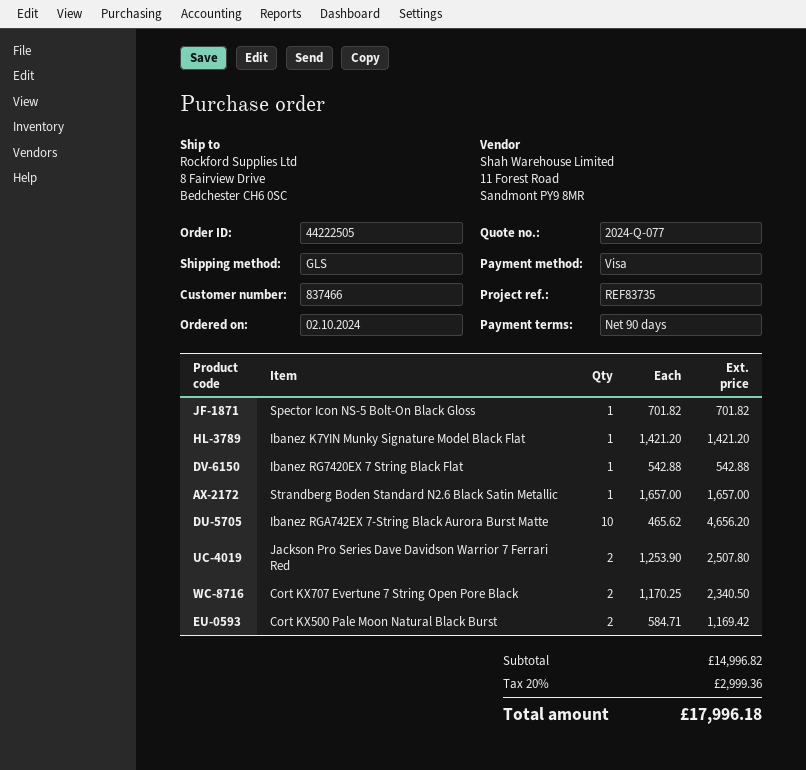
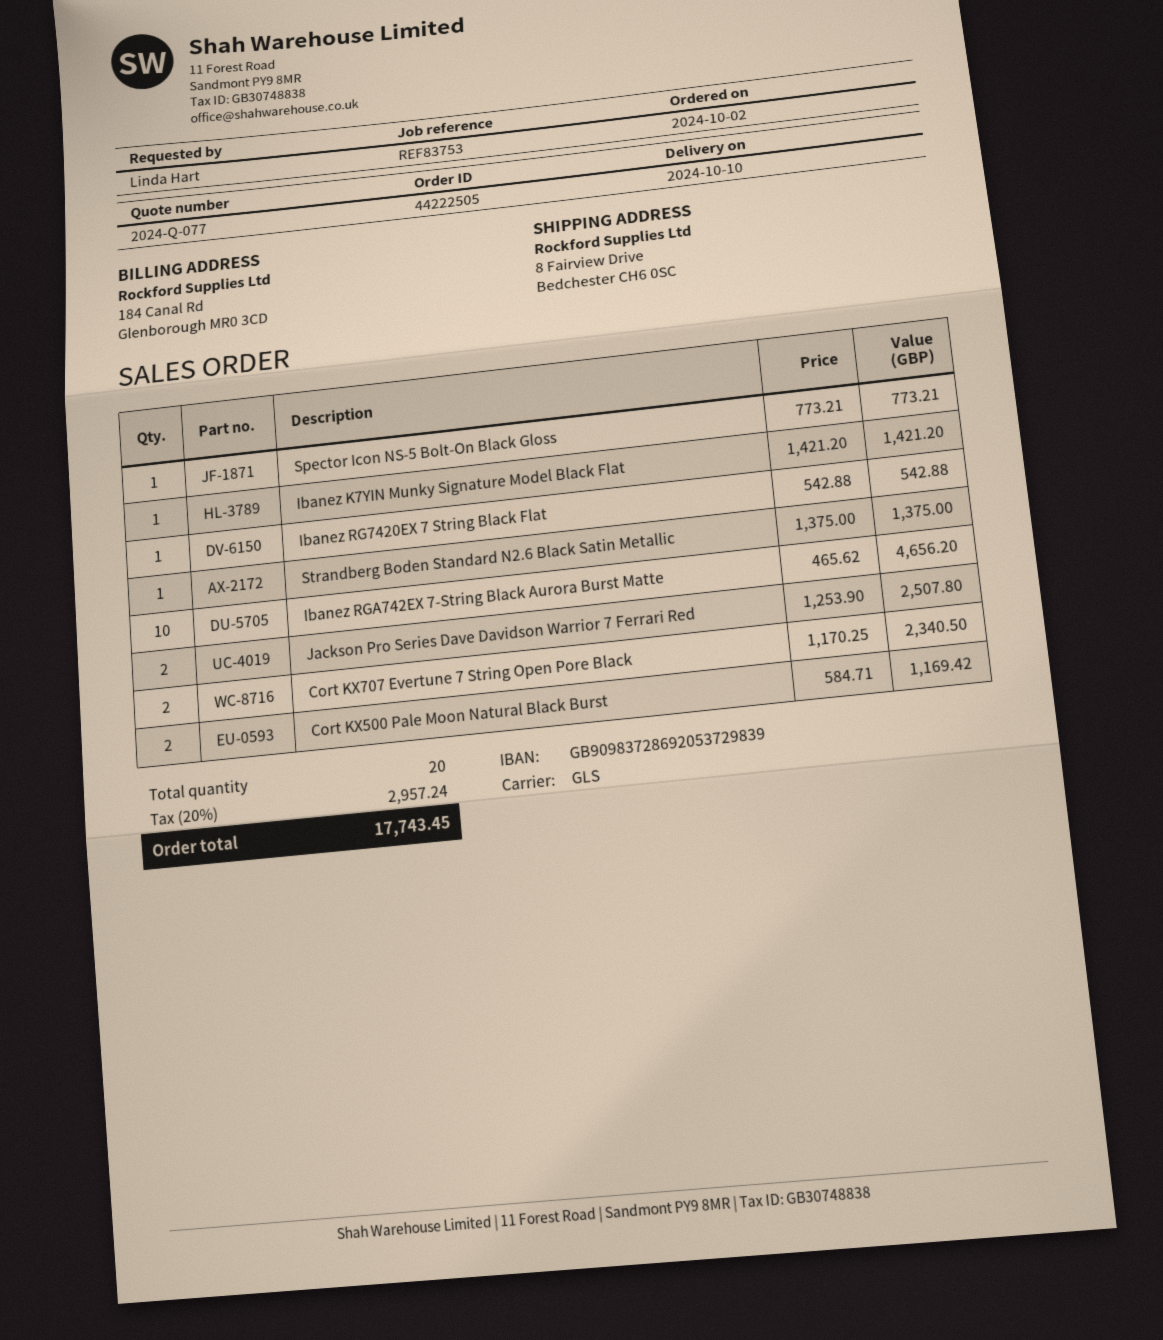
reference: REF83735 -> REF83753
Spector Icon NS-5 Bolt-On Black Gloss: 1 x 701.82 = 701.82 -> 1 x 773.21 = 773.21
Strandberg Boden Standard N2.6 Black Satin Metallic: 1 x 1657.00 = 1657.00 -> 1 x 1375.00 = 1375.00
tax: 20% = 2999.36 -> 20% = 2957.24
total: 17996.18 -> 17743.45

